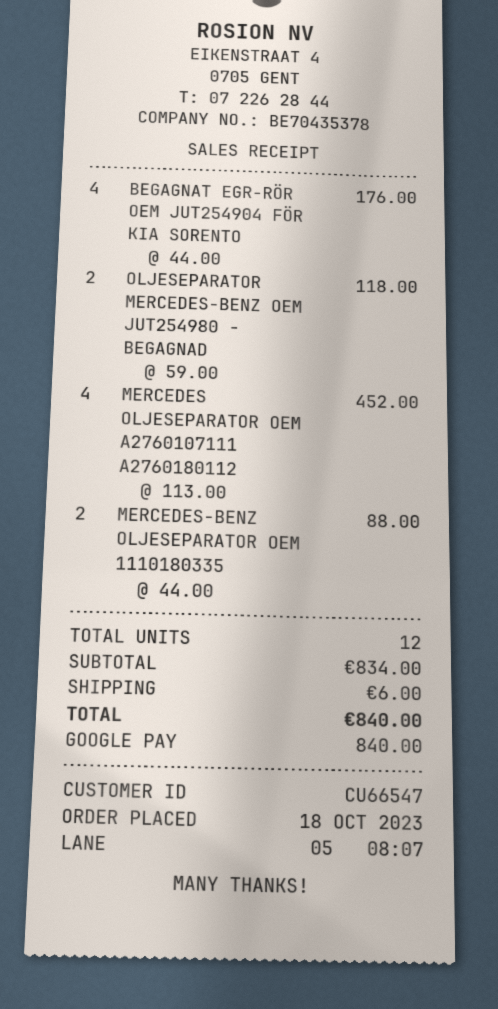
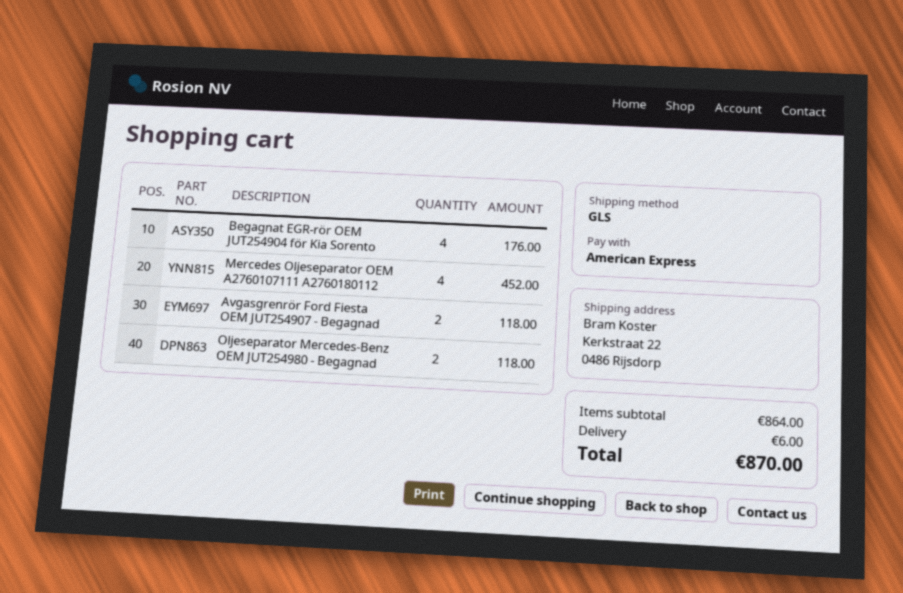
payment method: Google Pay -> American Express
MERCEDES-BENZ OLJESEPARATOR OEM 1110180335: 2 for 88.00 -> none
Avgasgrenrör Ford Fiesta OEM JUT254907 - Begagnad: none -> 2 for 118.00
subtotal: 834.00 -> 864.00
total: 840.00 -> 870.00

